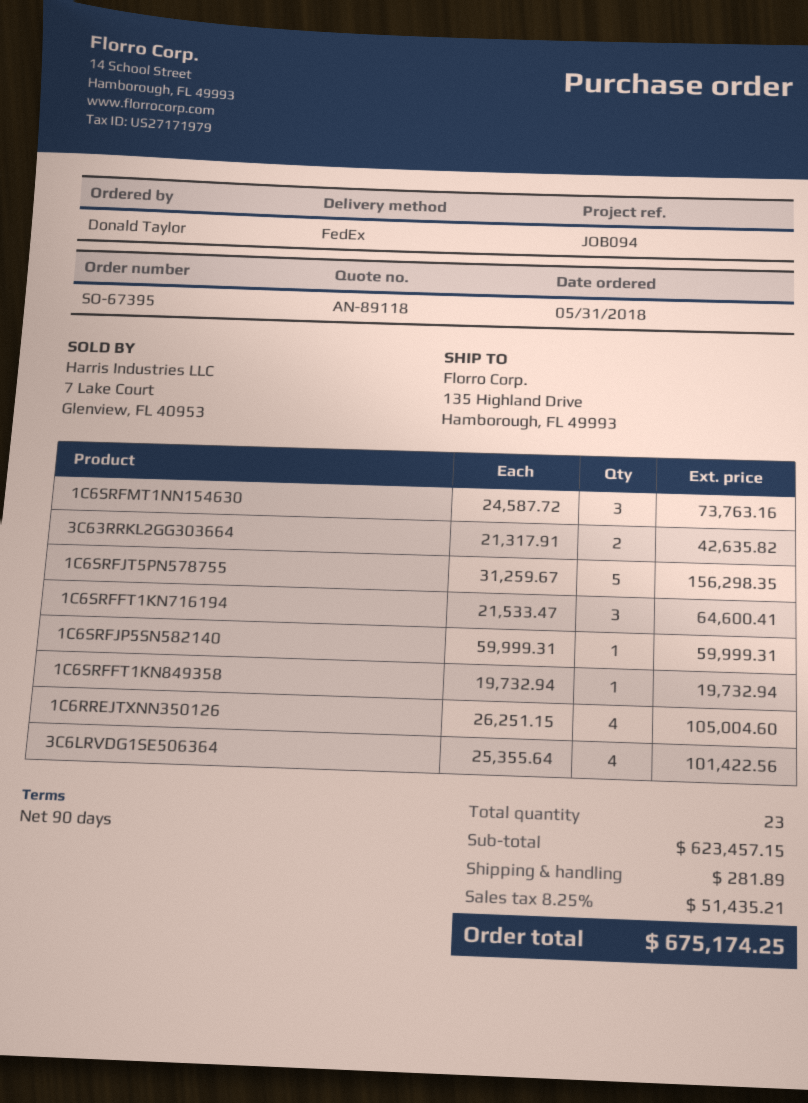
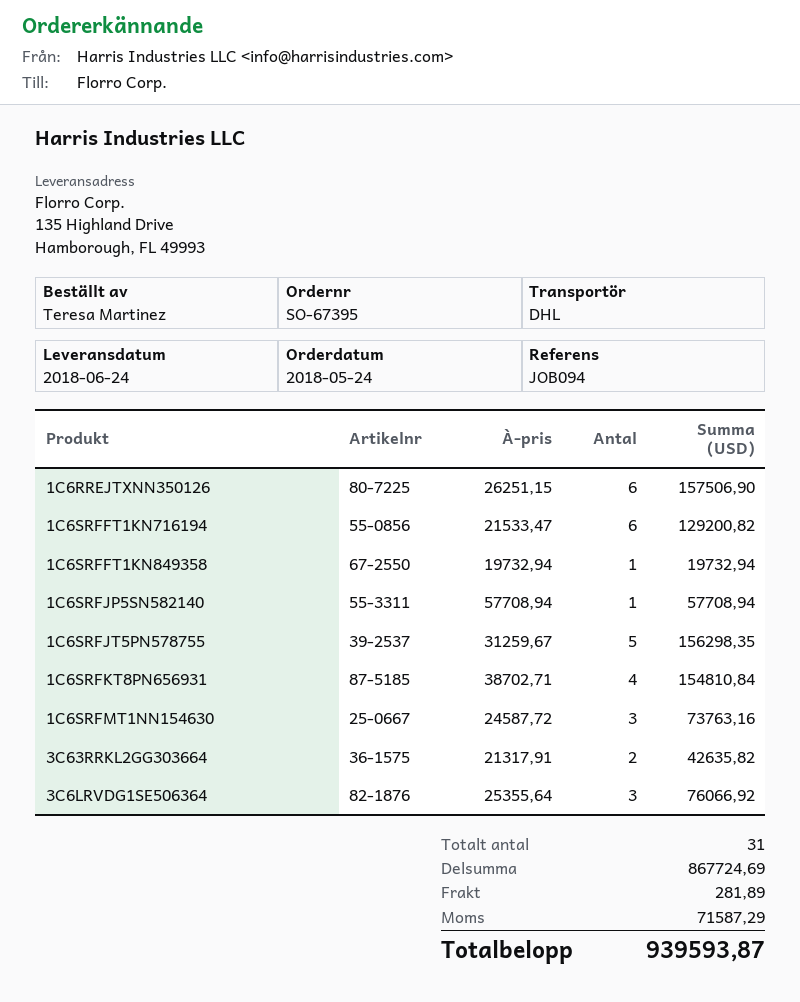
order date: 2018-05-31 -> 2018-05-24
ordered by: Donald Taylor -> Teresa Martinez
shipping method: FedEx -> DHL
1C6SRFFT1KN716194: 3 x 21533.47 = 64600.41 -> 6 x 21533.47 = 129200.82
1C6SRFJP5SN582140: 1 x 59999.31 = 59999.31 -> 1 x 57708.94 = 57708.94
1C6RREJTXNN350126: 4 x 26251.15 = 105004.60 -> 6 x 26251.15 = 157506.90
3C6LRVDG1SE506364: 4 x 25355.64 = 101422.56 -> 3 x 25355.64 = 76066.92
1C6SRFKT8PN656931: none -> 4 x 38702.71 = 154810.84
total quantity: 23 -> 31
subtotal: 623457.15 -> 867724.69
tax: 51435.21 -> 71587.29
total: 675174.25 -> 939593.87

